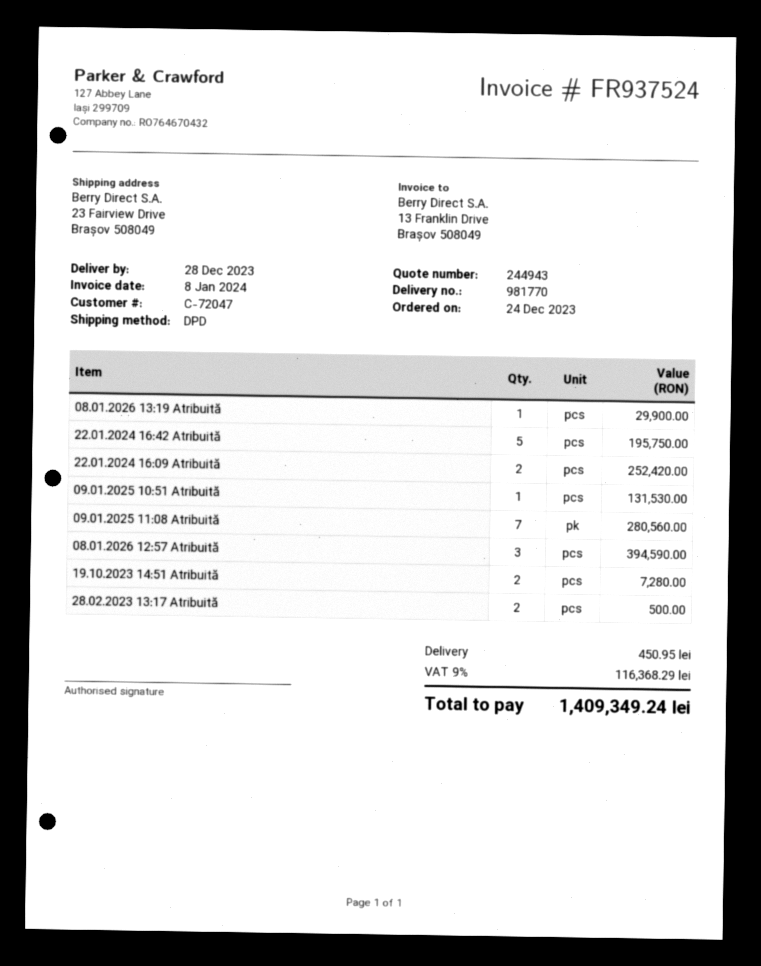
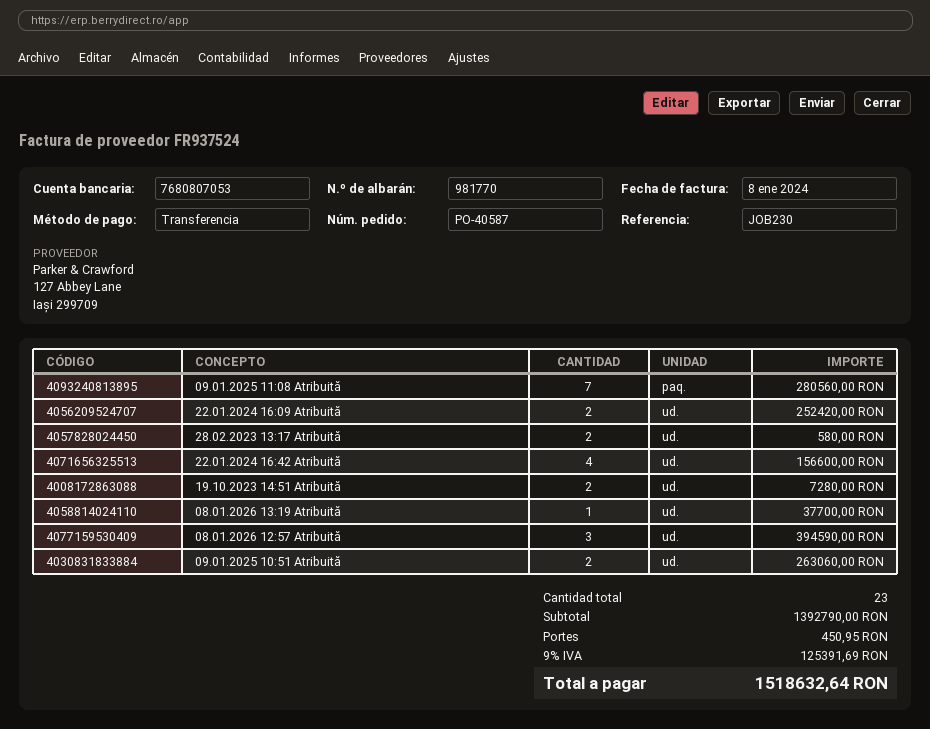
08.01.2026 13:19 Atribuită: 1 for 29900.00 -> 1 for 37700.00
22.01.2024 16:42 Atribuită: 5 for 195750.00 -> 4 for 156600.00
09.01.2025 10:51 Atribuită: 1 for 131530.00 -> 2 for 263060.00
28.02.2023 13:17 Atribuită: 2 for 500.00 -> 2 for 580.00
tax: 9% = 116368.29 -> 9% = 125391.69
total: 1409349.24 -> 1518632.64

